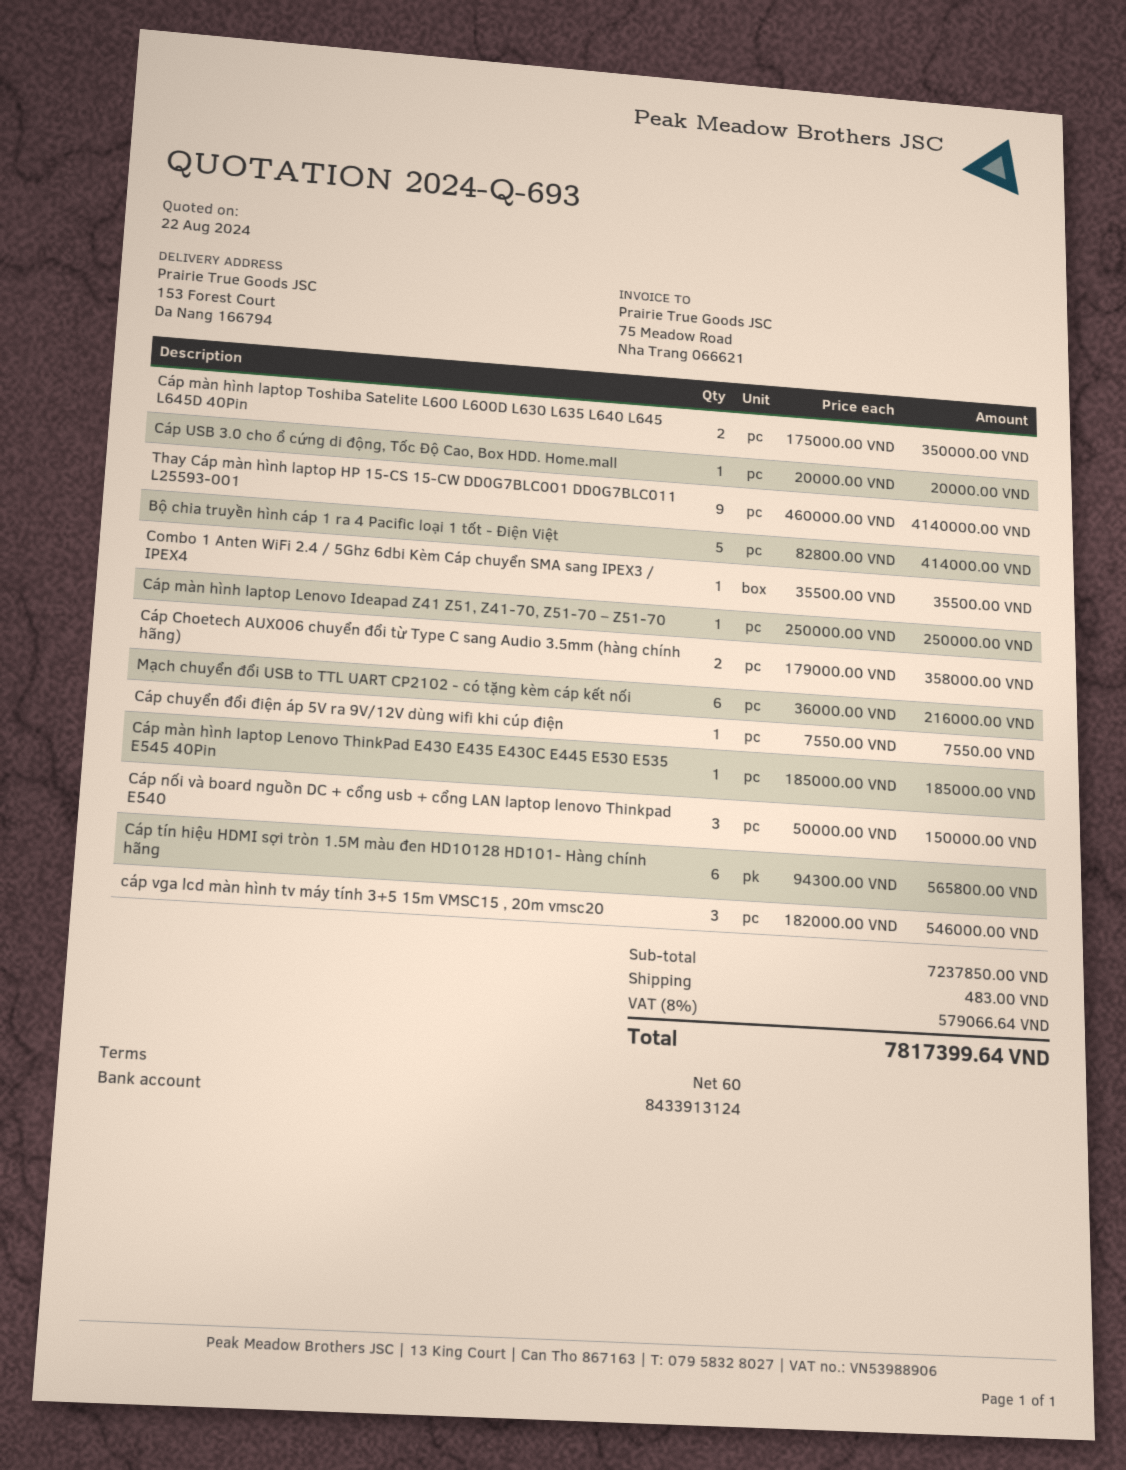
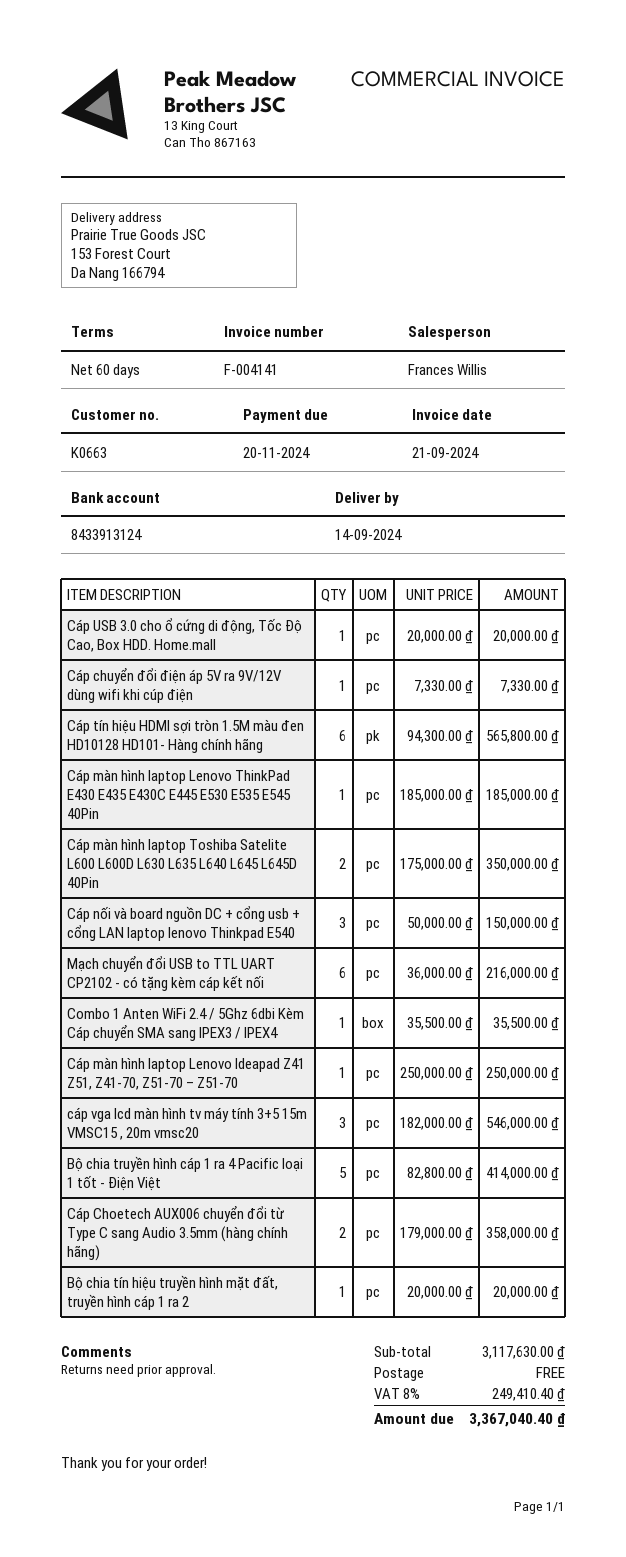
Thay Cáp màn hình laptop HP 15-CS 15-CW DD0G7BLC001 DD0G7BLC011 L25593-001: 9 x 460000.00 = 4140000.00 -> none
Cáp chuyển đổi điện áp 5V ra 9V/12V dùng wifi khi cúp điện: 1 x 7550.00 = 7550.00 -> 1 x 7330.00 = 7330.00
Bộ chia tín hiệu truyền hình mặt đất, truyền hình cáp 1 ra 2: none -> 1 x 20000.00 = 20000.00
subtotal: 7237850.00 -> 3117630.00
shipping: 483.00 -> 0.00
tax: 8% = 579066.64 -> 8% = 249410.40
total: 7817399.64 -> 3367040.40

